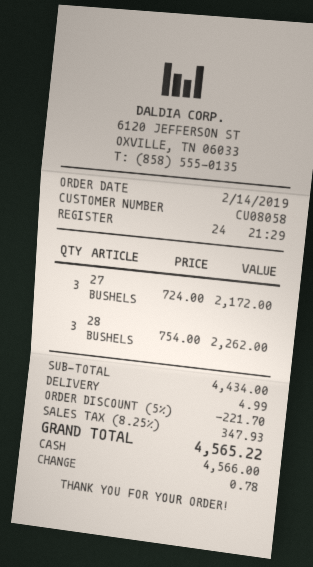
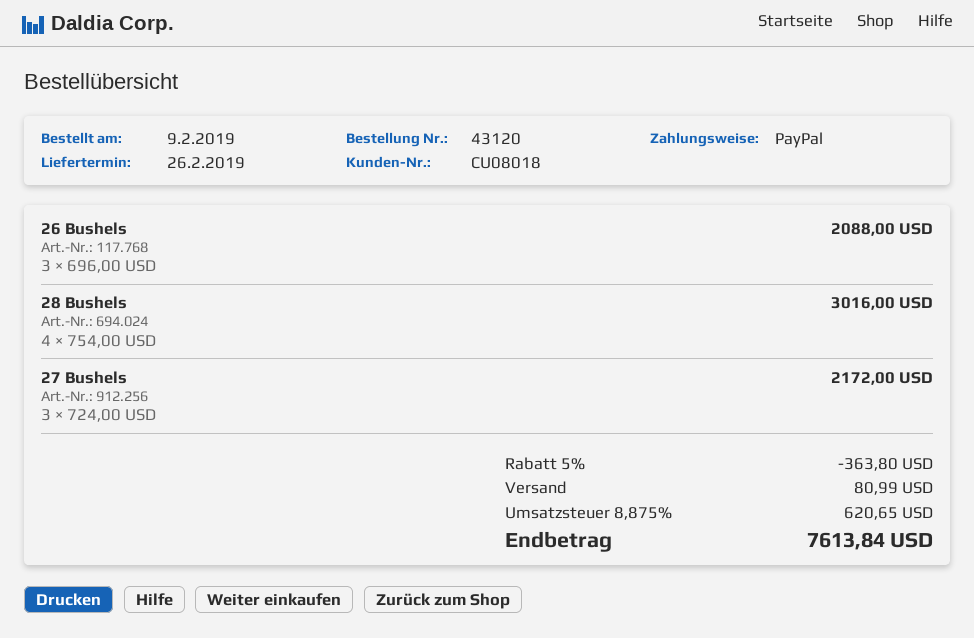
order date: 2019-02-14 -> 2019-02-09
customer number: CU08058 -> CU08018
payment method: cash -> PayPal
28 BUSHELS: 3 x 754.00 = 2262.00 -> 4 x 754.00 = 3016.00
26 Bushels: none -> 3 x 696.00 = 2088.00
discount: 5% = 221.70 -> 5% = 363.80
shipping: 4.99 -> 80.99
tax: 8.25% = 347.93 -> 8.875% = 620.65
total: 4565.22 -> 7613.84

